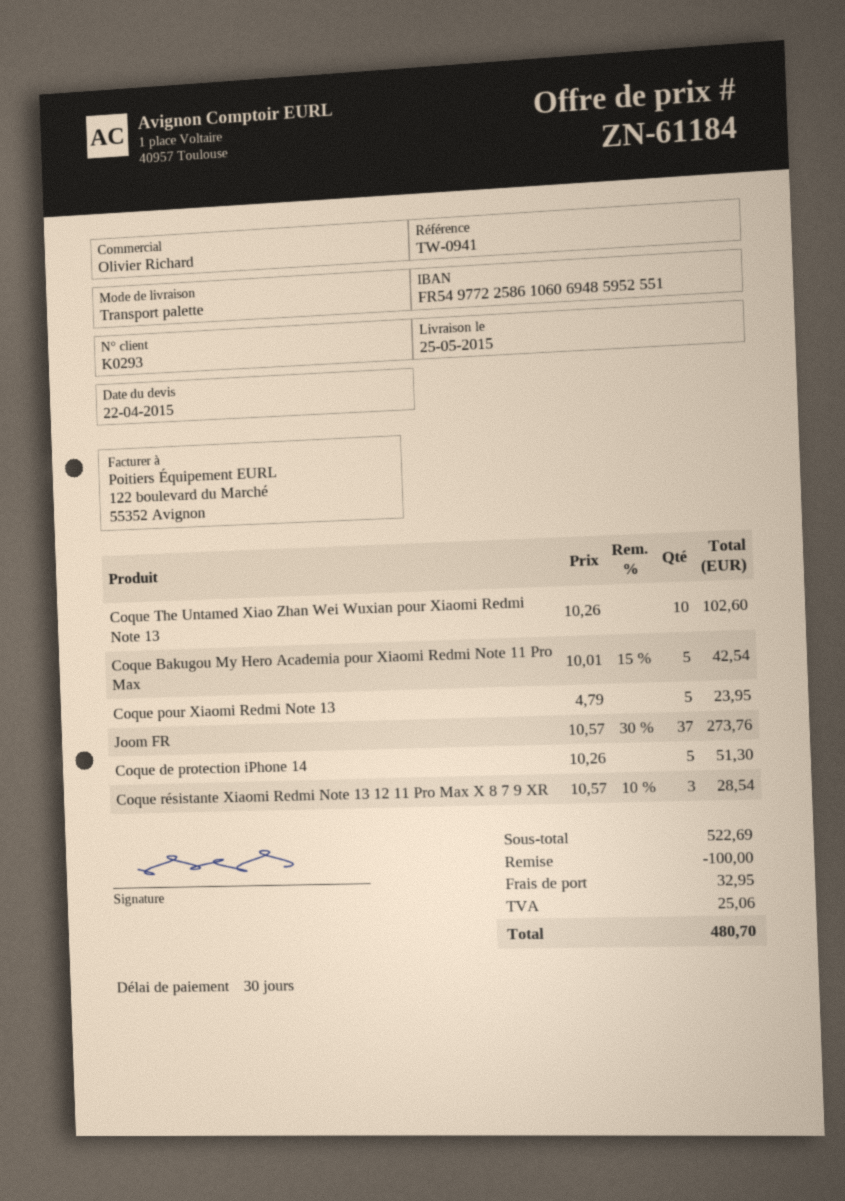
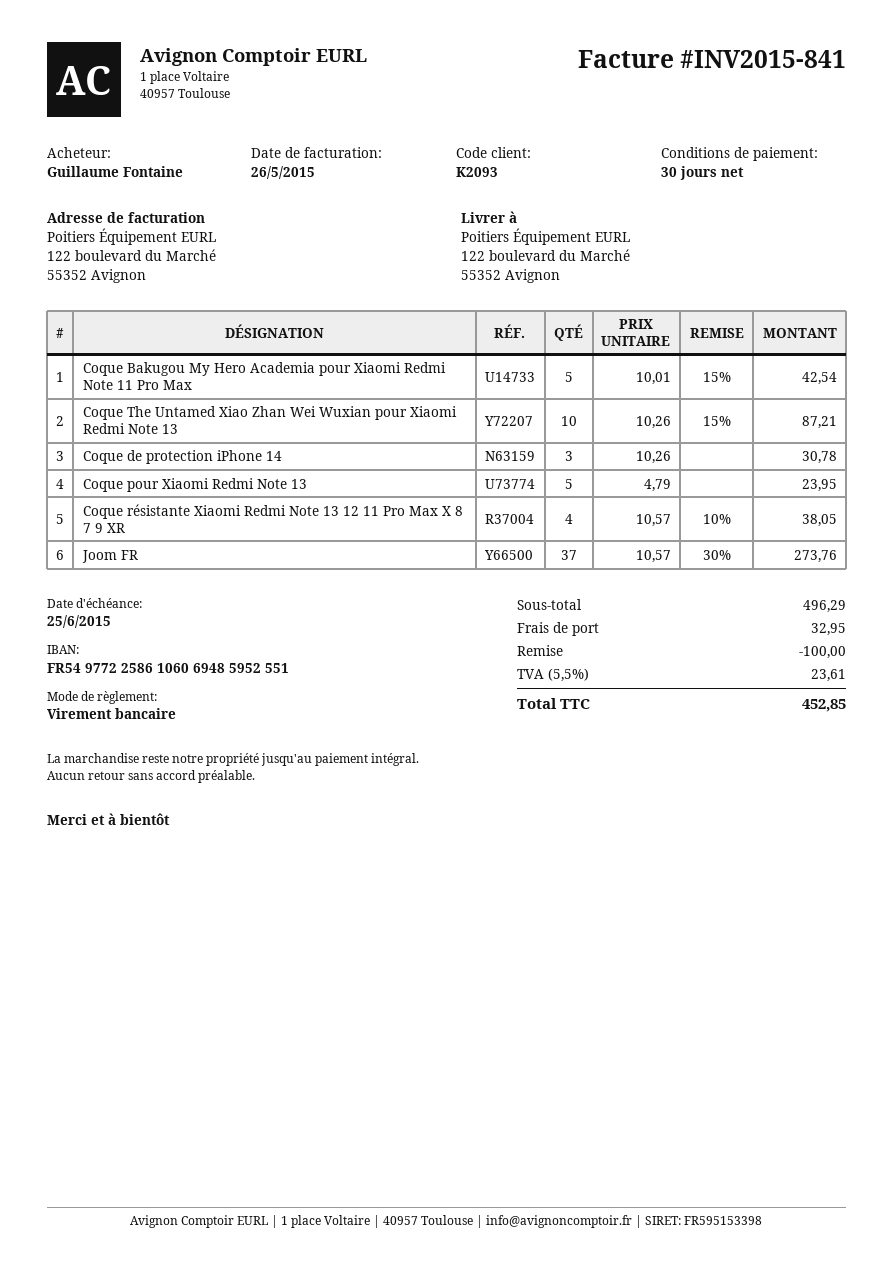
customer number: K0293 -> K2093
Coque The Untamed Xiao Zhan Wei Wuxian pour Xiaomi Redmi Note 13: 10 x 10.26 = 102.60 -> 10 x 10.26 - 15% = 87.21
Coque de protection iPhone 14: 5 x 10.26 = 51.30 -> 3 x 10.26 = 30.78
Coque résistante Xiaomi Redmi Note 13 12 11 Pro Max X 8 7 9 XR: 3 x 10.57 - 10% = 28.54 -> 4 x 10.57 - 10% = 38.05
subtotal: 522.69 -> 496.29
tax: 25.06 -> 23.61
total: 480.70 -> 452.85

